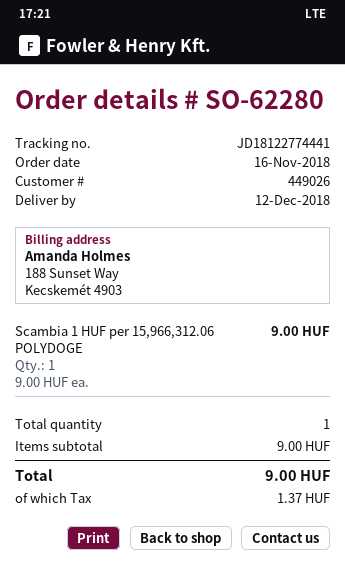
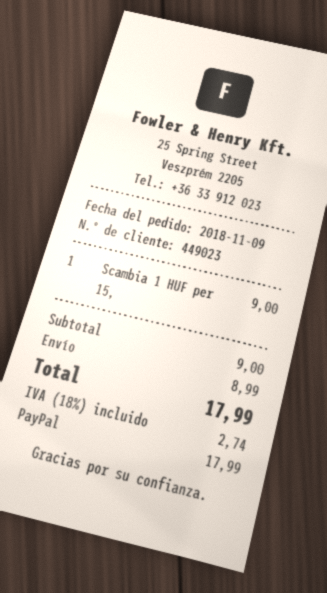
order date: 2018-11-16 -> 2018-11-09
customer number: 449026 -> 449023
shipping: none -> 8.99
tax: 1.37 -> 2.74
total: 9.00 -> 17.99

